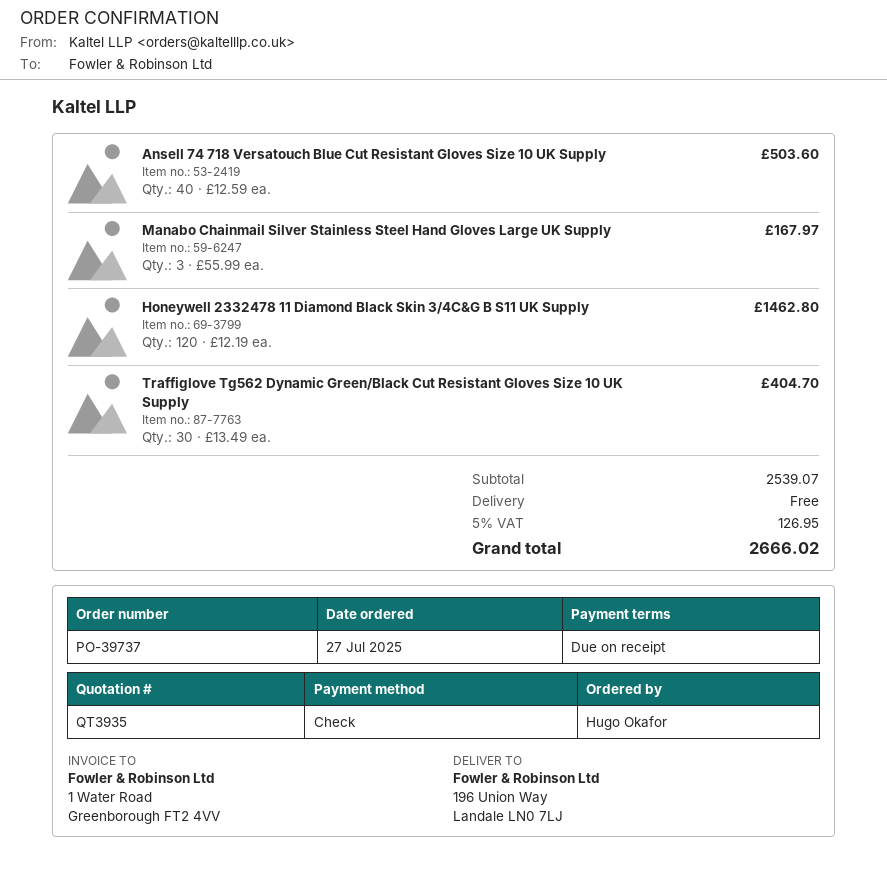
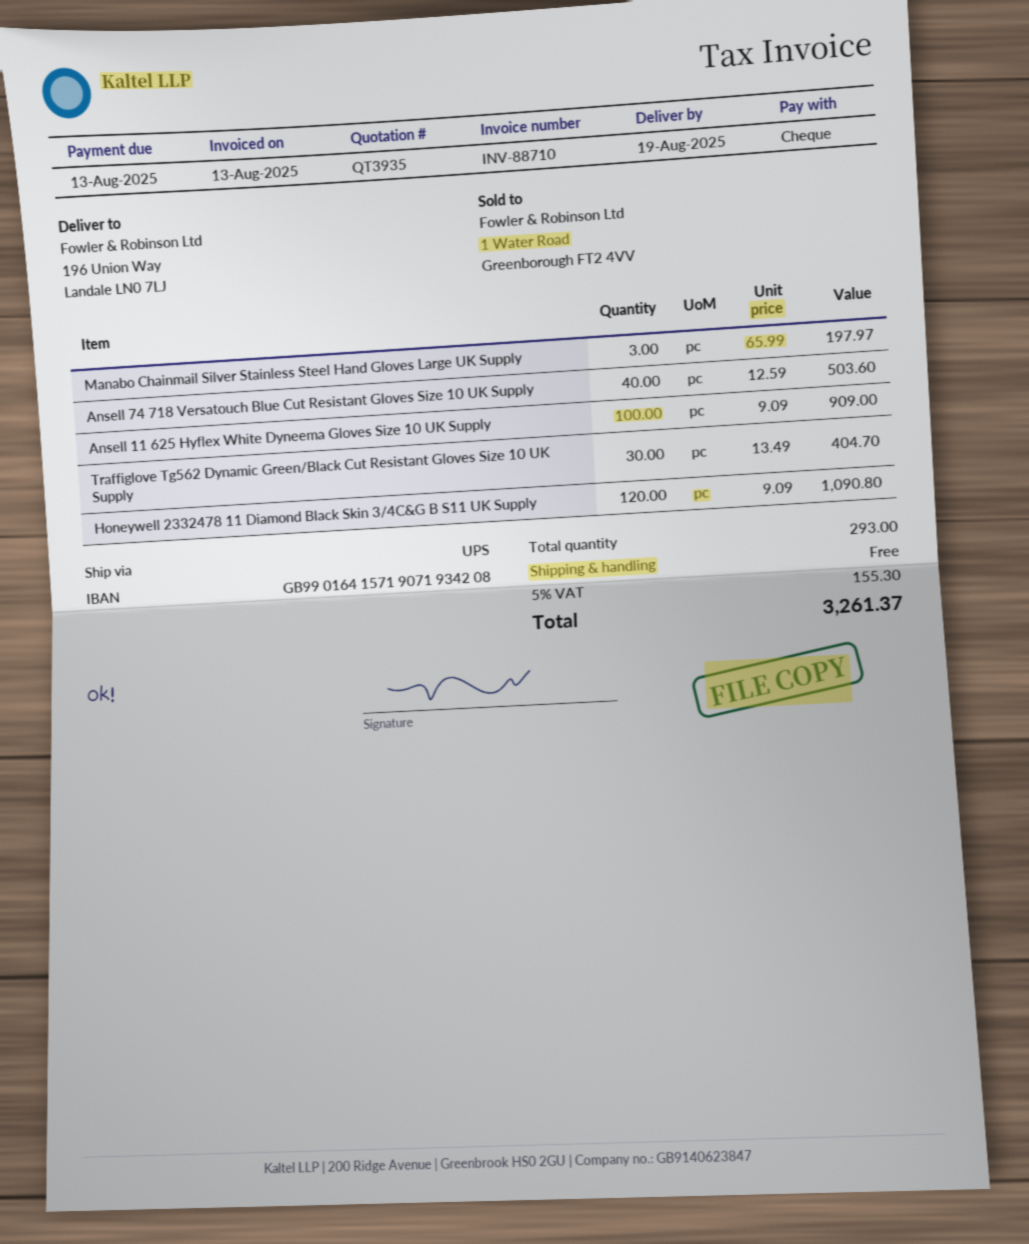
Manabo Chainmail Silver Stainless Steel Hand Gloves Large UK Supply: 3 x 55.99 = 167.97 -> 3 x 65.99 = 197.97
Honeywell 2332478 11 Diamond Black Skin 3/4C&G B S11 UK Supply: 120 x 12.19 = 1462.80 -> 120 x 9.09 = 1090.80
Ansell 11 625 Hyflex White Dyneema Gloves Size 10 UK Supply: none -> 100 x 9.09 = 909.00
tax: 5% = 126.95 -> 5% = 155.30
total: 2666.02 -> 3261.37

